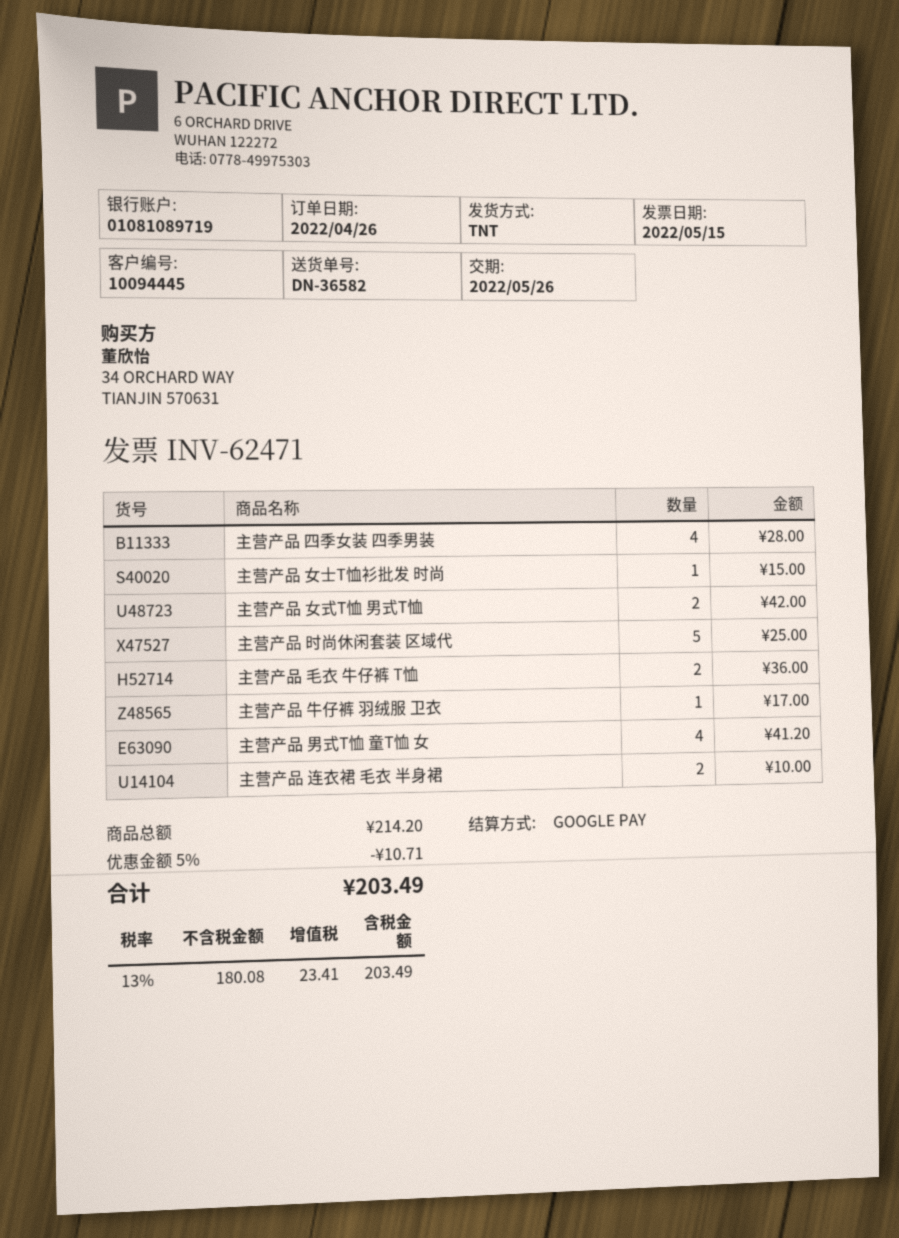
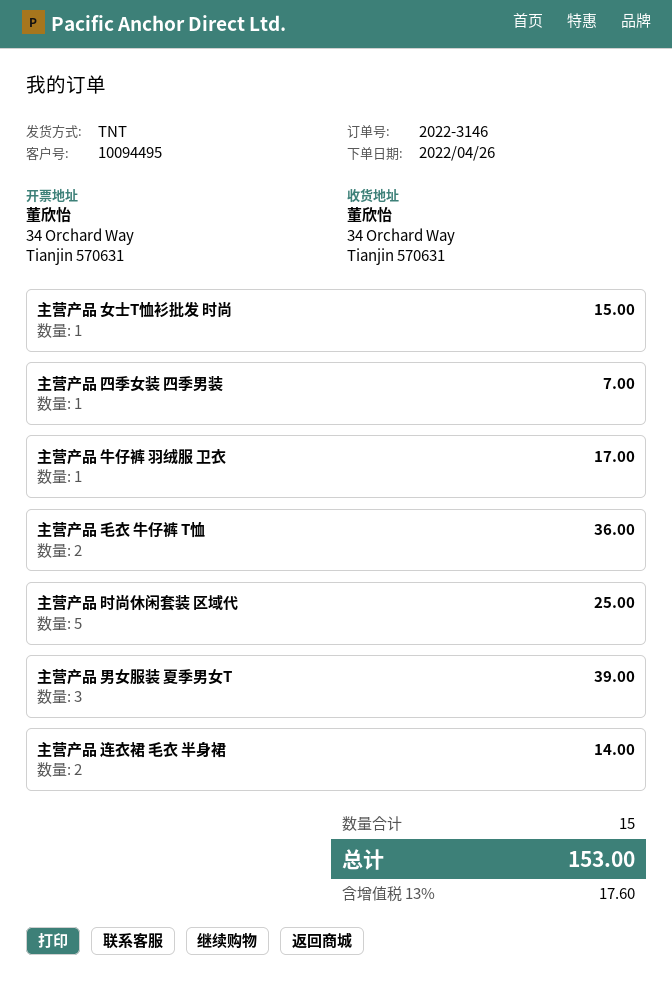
customer number: 10094445 -> 10094495
主营产品 四季女装 四季男装: 4 for 28.00 -> 1 for 7.00
主营产品 女式T恤 男式T恤: 2 for 42.00 -> none
主营产品 男式T恤 童T恤 女: 4 for 41.20 -> none
主营产品 连衣裙 毛衣 半身裙: 2 for 10.00 -> 2 for 14.00
主营产品 男女服装 夏季男女T: none -> 3 for 39.00
discount: 5% = 10.71 -> none
tax: 13% = 23.41 -> 13% = 17.60
total: 203.49 -> 153.00

